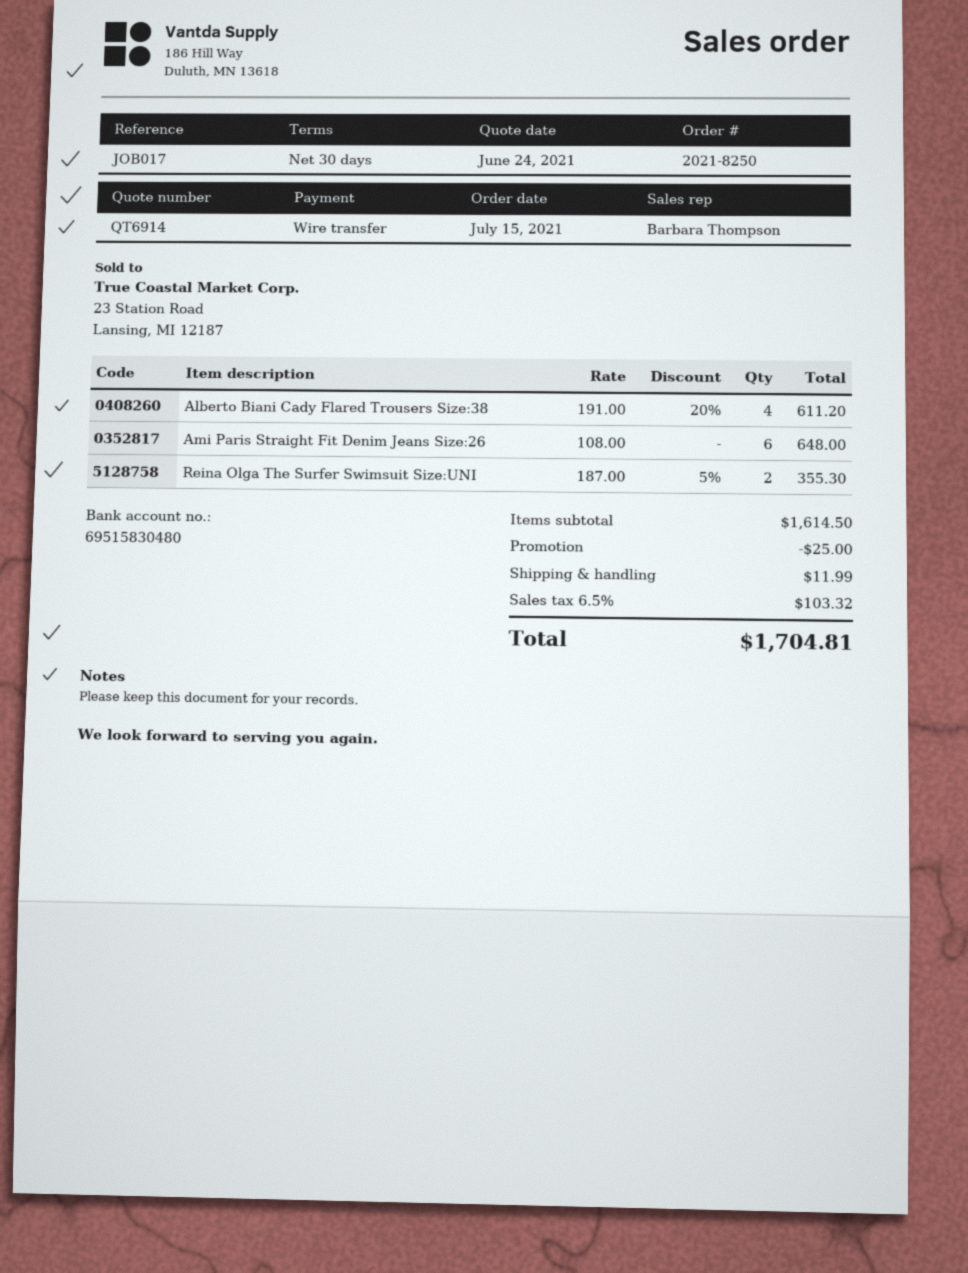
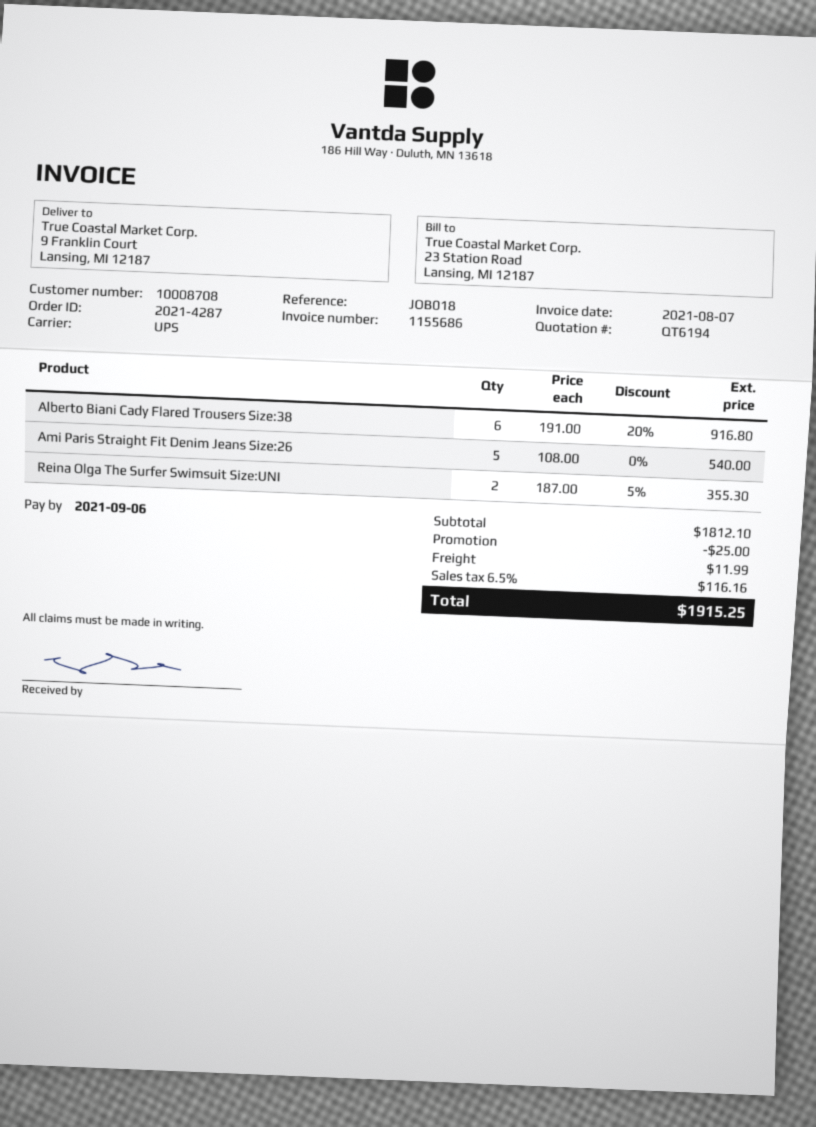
quote number: QT6914 -> QT6194
order number: 2021-8250 -> 2021-4287
reference: JOB017 -> JOB018
Alberto Biani Cady Flared Trousers Size:38: 4 x 191.00 - 20% = 611.20 -> 6 x 191.00 - 20% = 916.80
Ami Paris Straight Fit Denim Jeans Size:26: 6 x 108.00 = 648.00 -> 5 x 108.00 = 540.00
subtotal: 1614.50 -> 1812.10
tax: 6.5% = 103.32 -> 6.5% = 116.16
total: 1704.81 -> 1915.25

